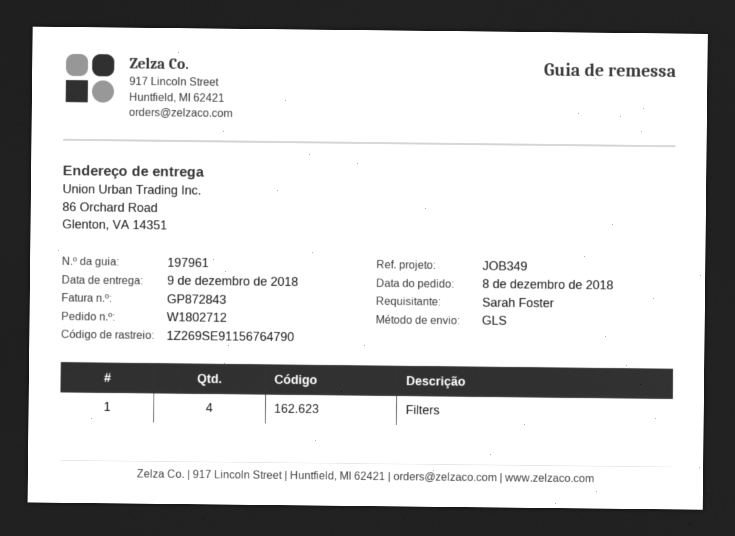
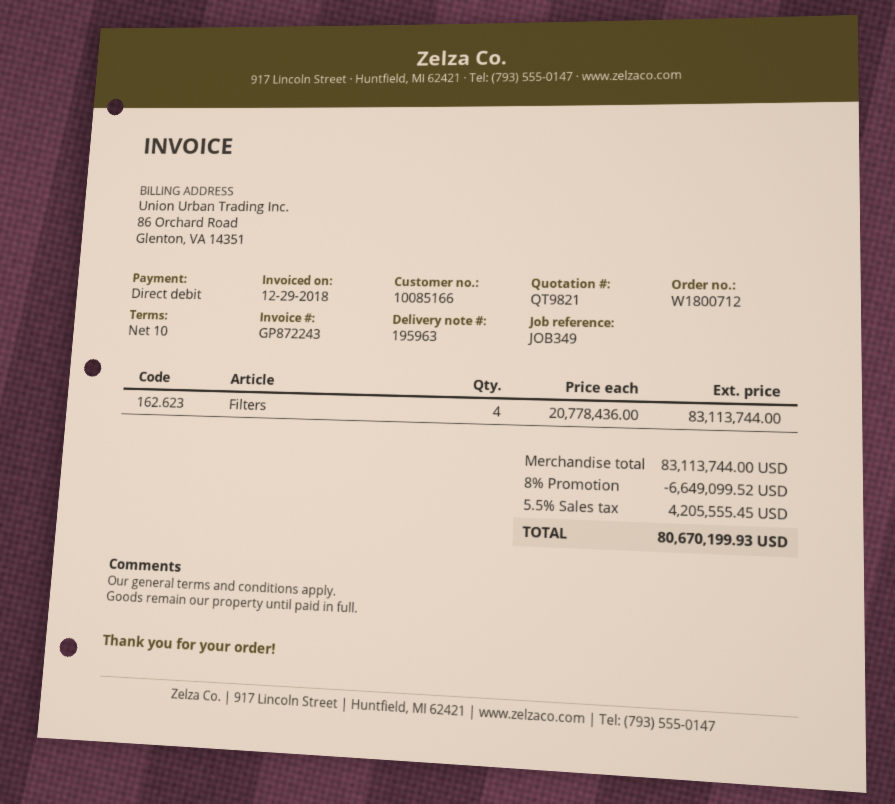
order number: W1802712 -> W1800712
delivery note number: 197961 -> 195963
invoice number: GP872843 -> GP872243

